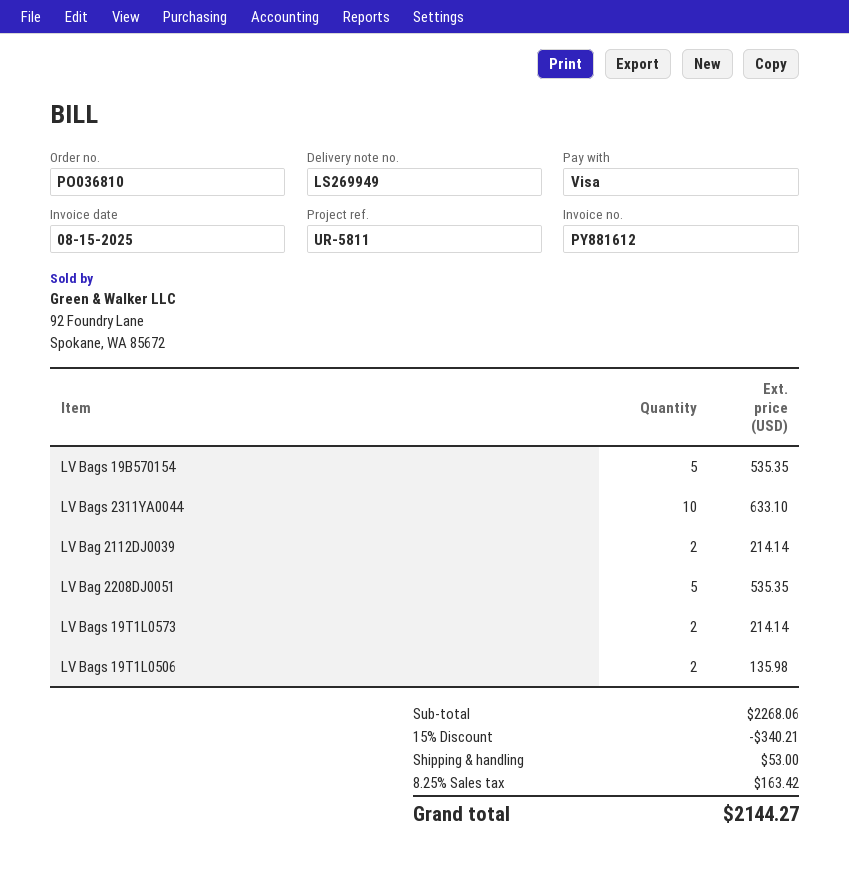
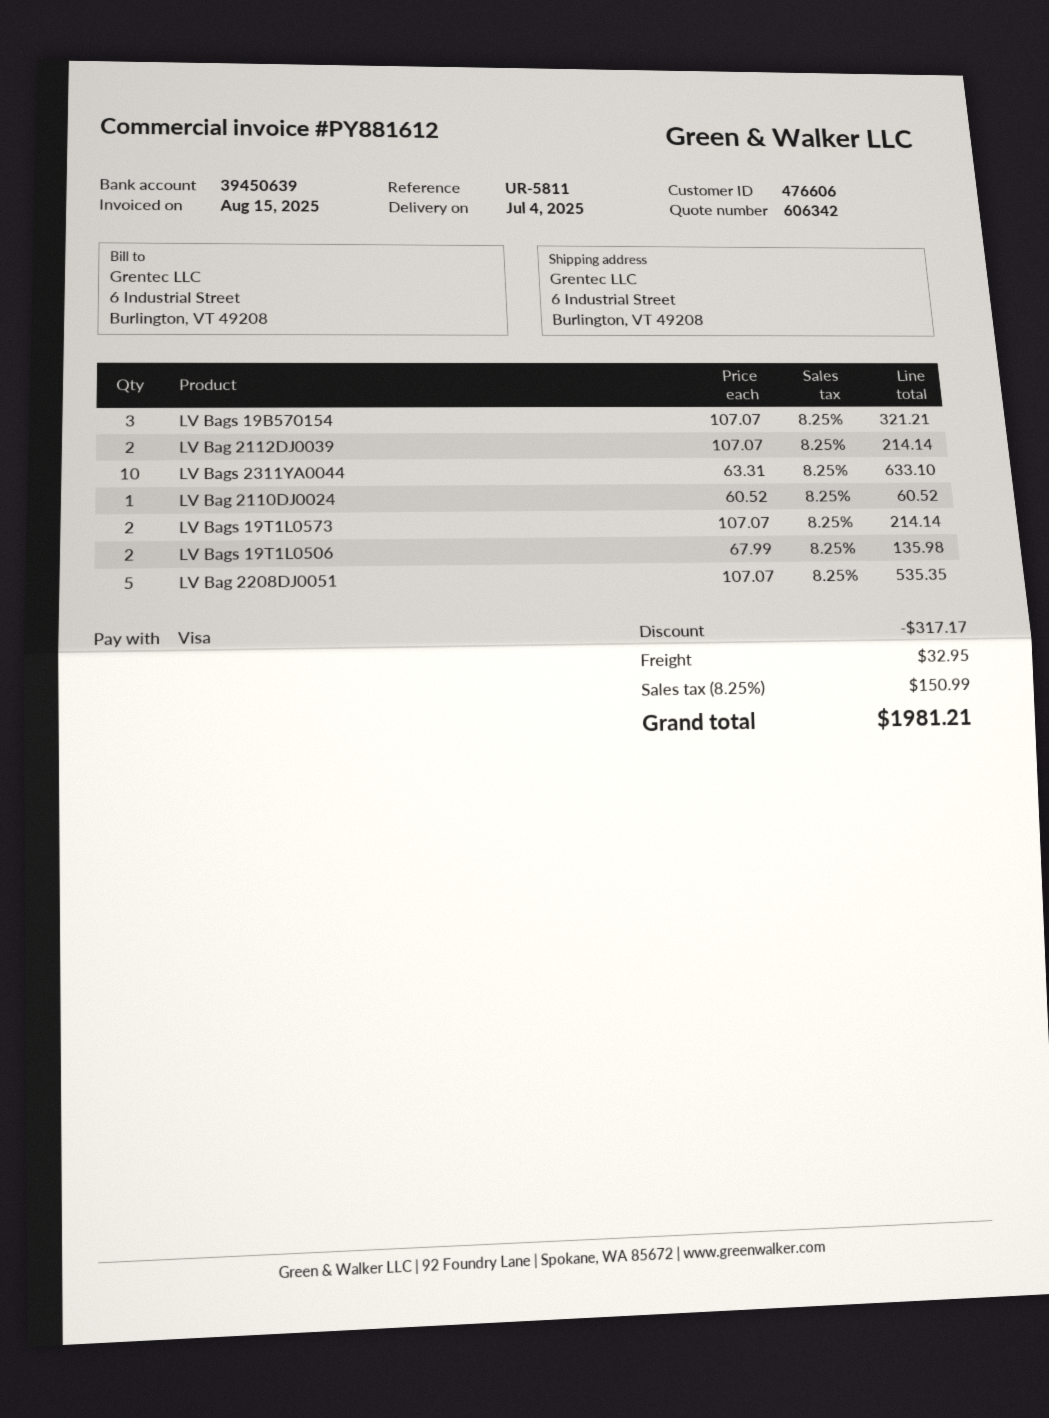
LV Bags 19B570154: 5 for 535.35 -> 3 for 321.21
LV Bag 2110DJ0024: none -> 1 for 60.52
discount: 340.21 -> 317.17
shipping: 53.00 -> 32.95
tax: 8.25% = 163.42 -> 8.25% = 150.99
total: 2144.27 -> 1981.21

